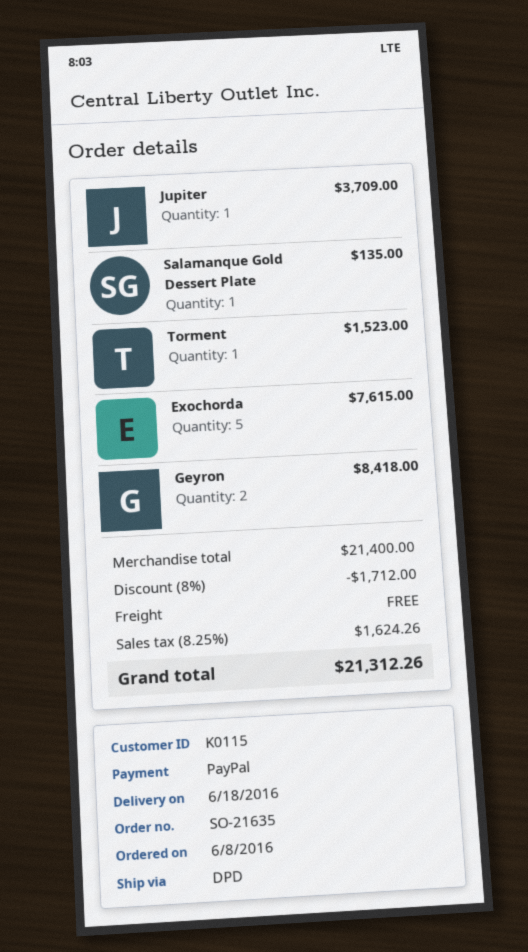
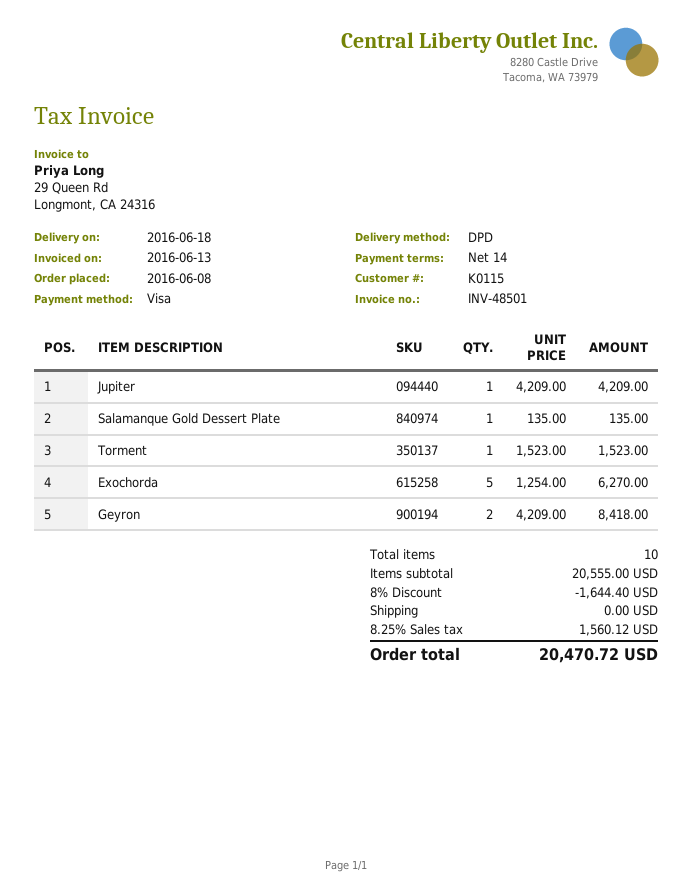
payment method: PayPal -> Visa
Jupiter: 1 for 3709.00 -> 1 for 4209.00
Exochorda: 5 for 7615.00 -> 5 for 6270.00
subtotal: 21400.00 -> 20555.00
discount: 8% = 1712.00 -> 8% = 1644.40
tax: 8.25% = 1624.26 -> 8.25% = 1560.12
total: 21312.26 -> 20470.72

